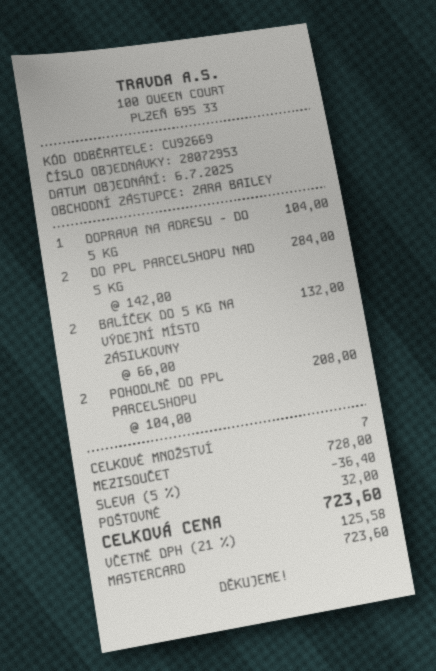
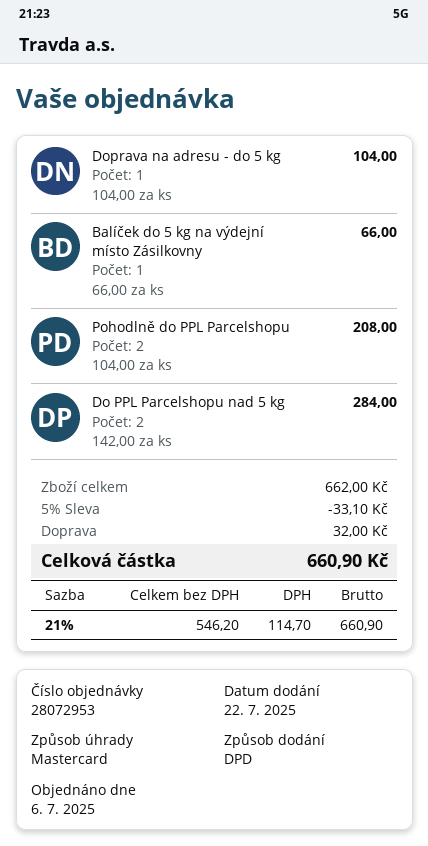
BALÍČEK DO 5 KG NA VÝDEJNÍ MÍSTO ZÁSILKOVNY: 2 x 66.00 = 132.00 -> 1 x 66.00 = 66.00
subtotal: 728.00 -> 662.00
discount: 5% = 36.40 -> 5% = 33.10
tax: 21% = 125.58 -> 21% = 114.70
total: 723.60 -> 660.90

